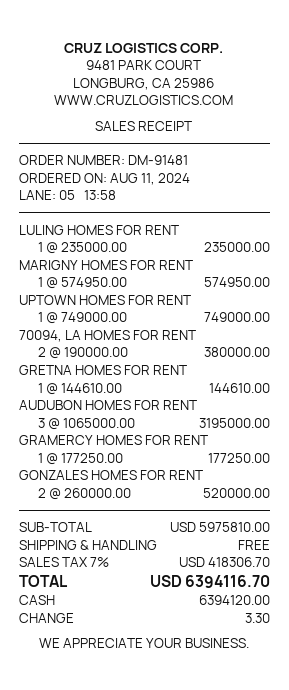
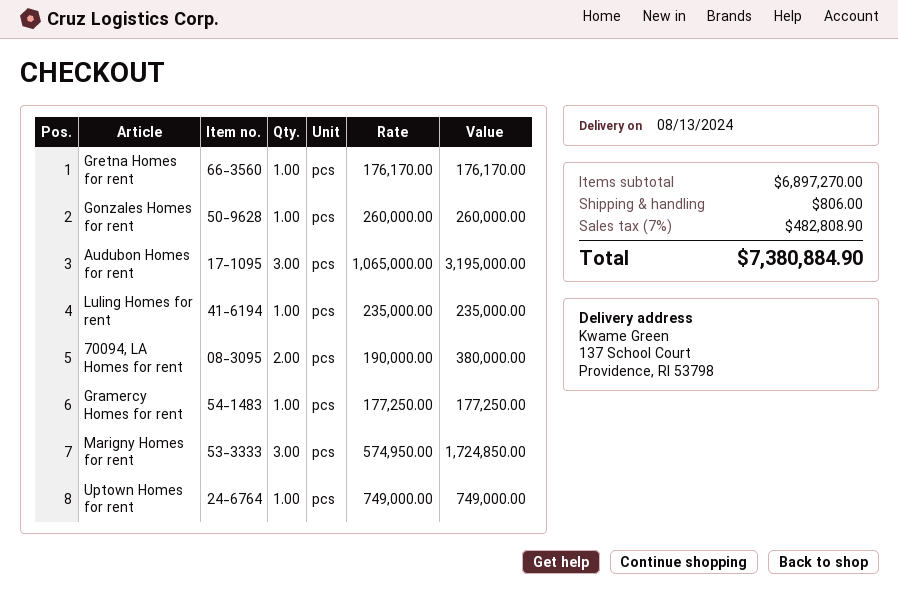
MARIGNY HOMES FOR RENT: 1 x 574950.00 = 574950.00 -> 3 x 574950.00 = 1724850.00
GRETNA HOMES FOR RENT: 1 x 144610.00 = 144610.00 -> 1 x 176170.00 = 176170.00
GONZALES HOMES FOR RENT: 2 x 260000.00 = 520000.00 -> 1 x 260000.00 = 260000.00
subtotal: 5975810.00 -> 6897270.00
shipping: 0.00 -> 806.00
tax: 7% = 418306.70 -> 7% = 482808.90
total: 6394116.70 -> 7380884.90

